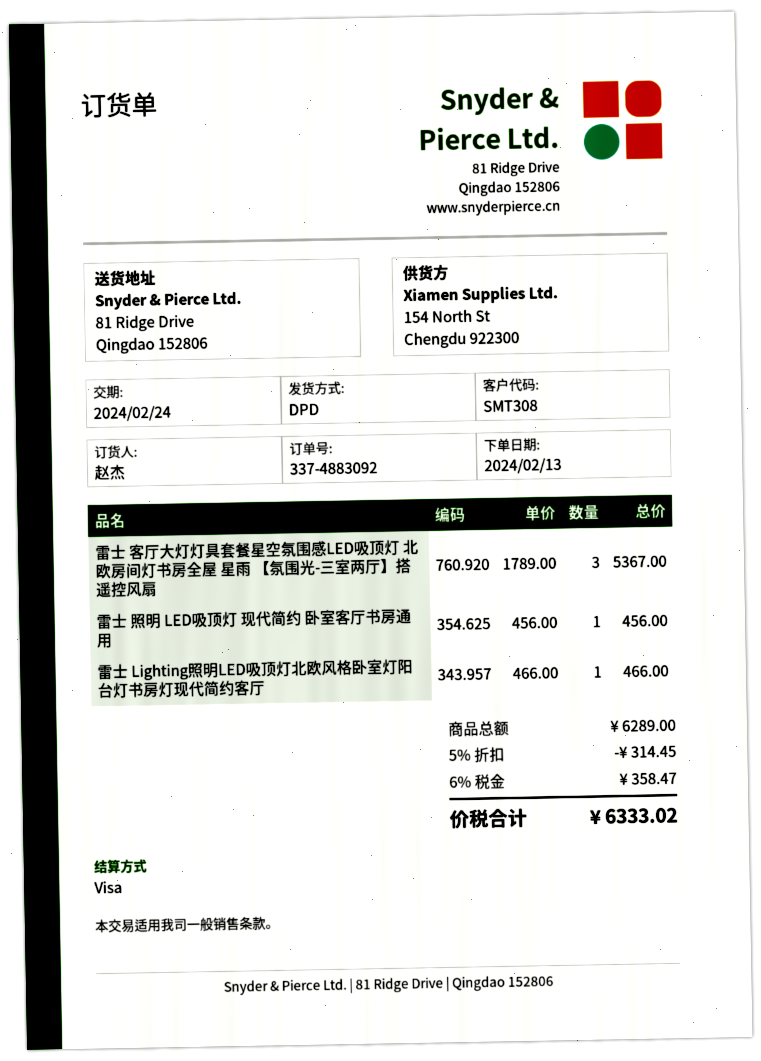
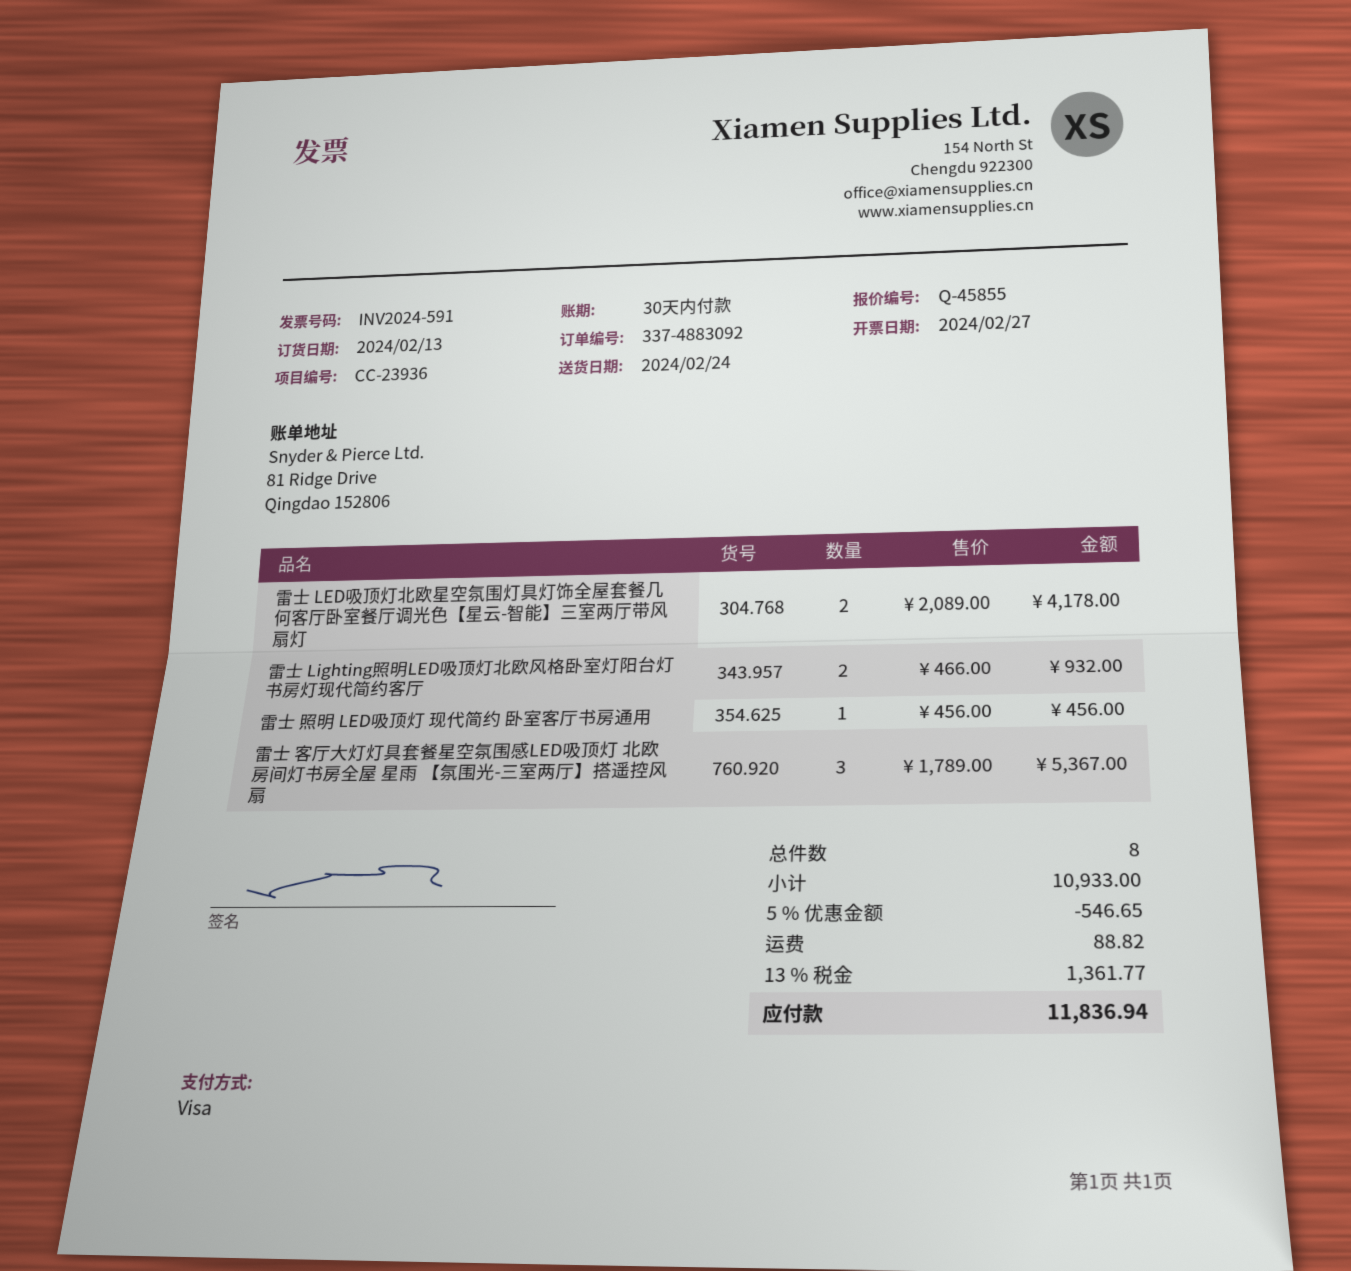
雷士 Lighting照明LED吸顶灯北欧风格卧室灯阳台灯书房灯现代简约客厅: 1 x 466.00 = 466.00 -> 2 x 466.00 = 932.00
雷士 LED吸顶灯北欧星空氛围灯具灯饰全屋套餐几何客厅卧室餐厅调光色【星云-智能】三室两厅带风扇灯: none -> 2 x 2089.00 = 4178.00
subtotal: 6289.00 -> 10933.00
discount: 5% = 314.45 -> 5% = 546.65
shipping: none -> 88.82
tax: 6% = 358.47 -> 13% = 1361.77
total: 6333.02 -> 11836.94

